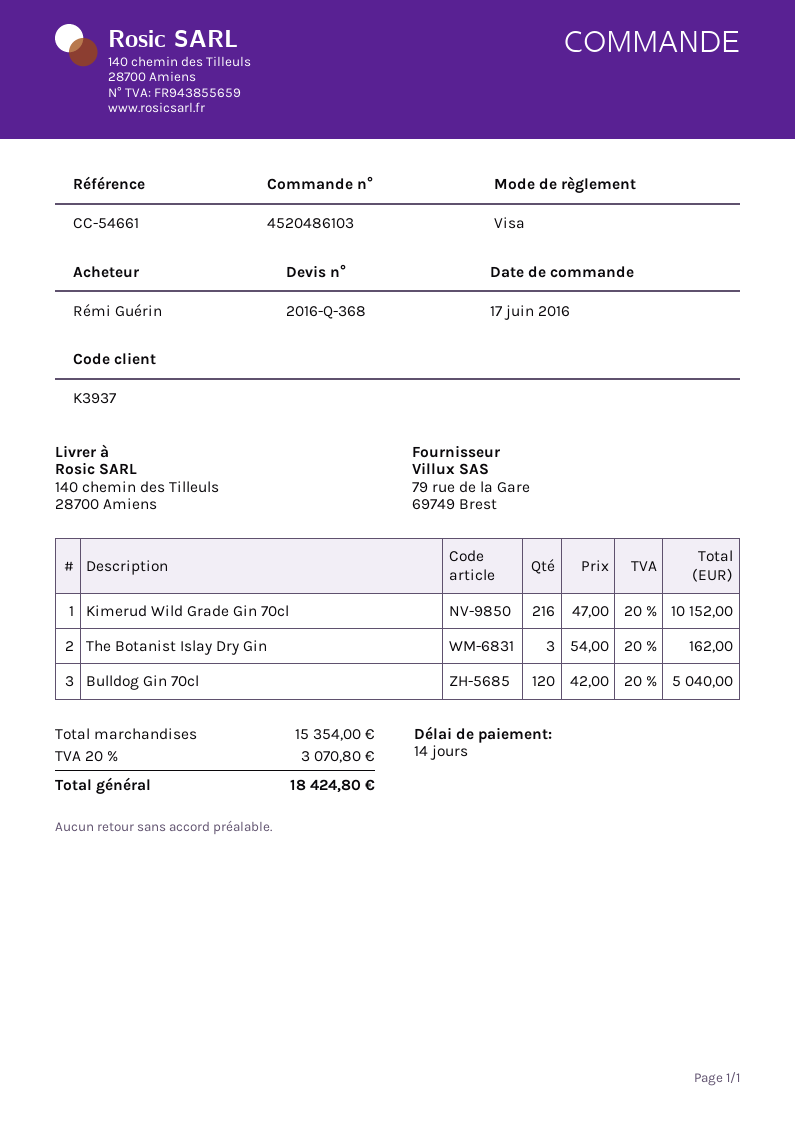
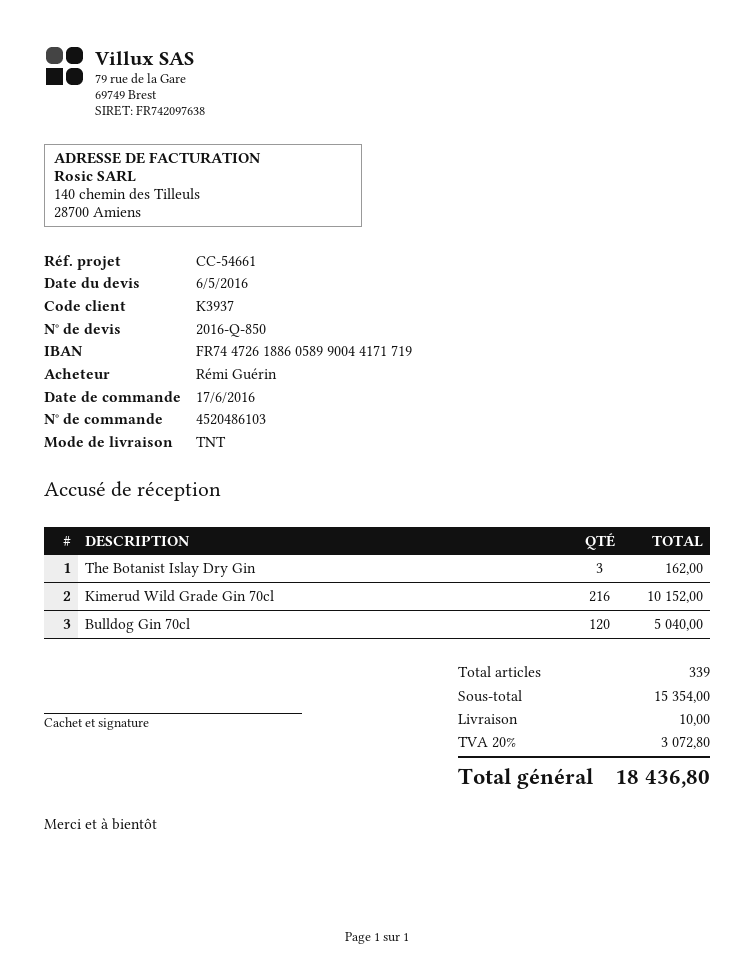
quote number: 2016-Q-368 -> 2016-Q-850
shipping: none -> 10.00
tax: 20% = 3070.80 -> 20% = 3072.80
total: 18424.80 -> 18436.80

